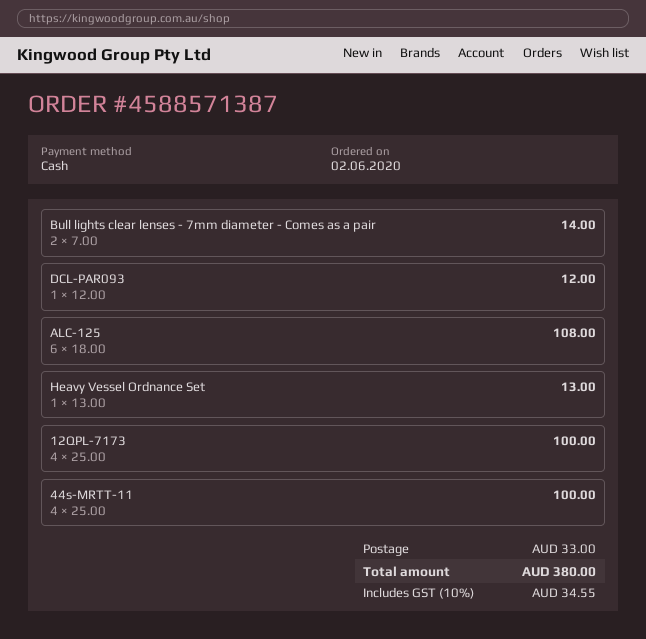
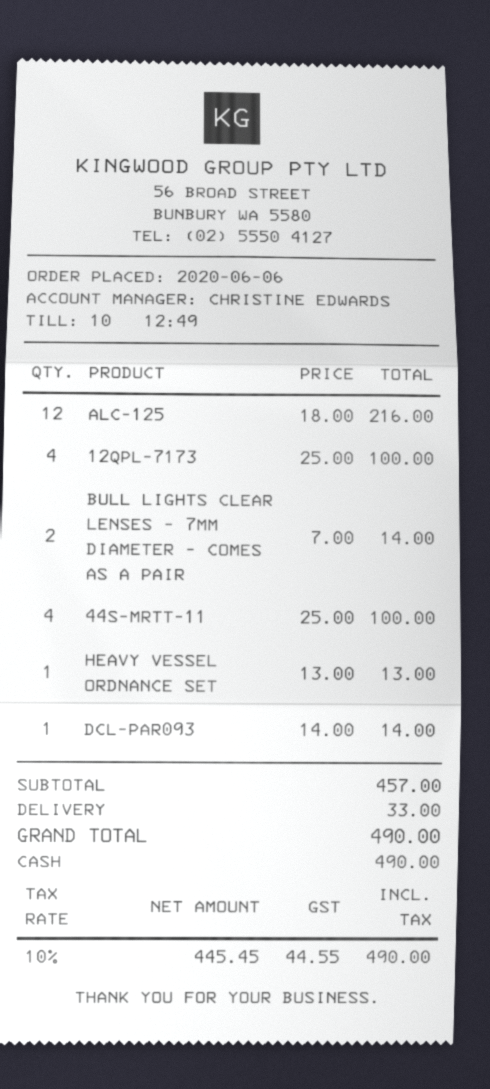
order date: 2020-06-02 -> 2020-06-06
DCL-PAR093: 1 x 12.00 = 12.00 -> 1 x 14.00 = 14.00
ALC-125: 6 x 18.00 = 108.00 -> 12 x 18.00 = 216.00
tax: 10% = 34.55 -> 10% = 44.55
total: 380.00 -> 490.00

